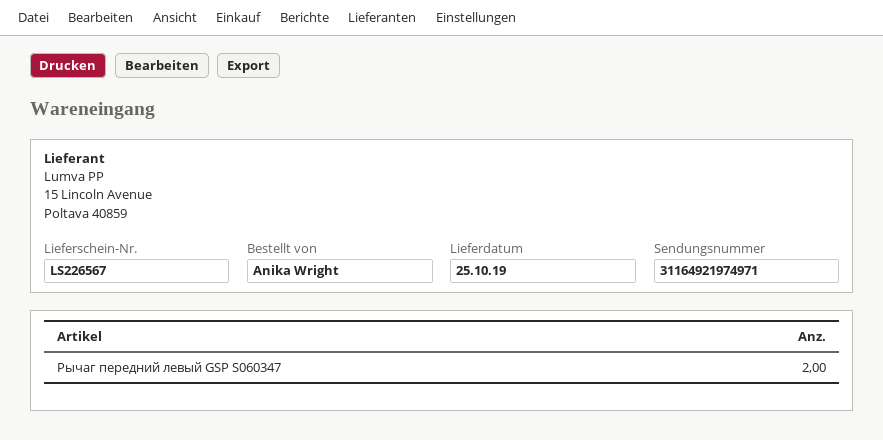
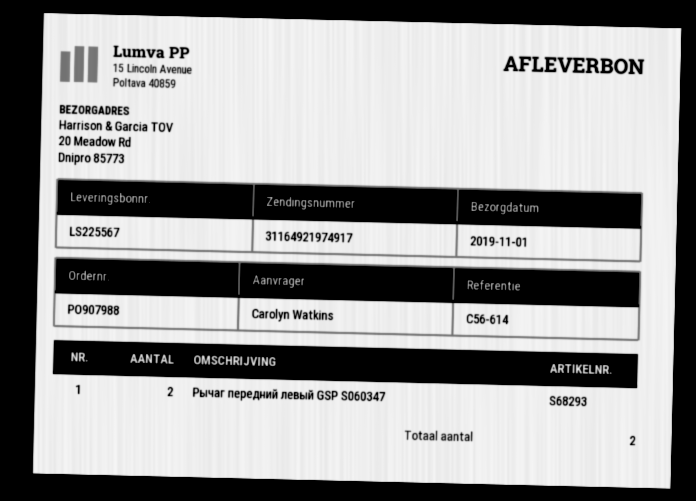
delivery note number: LS226567 -> LS225567
delivery date: 2019-10-25 -> 2019-11-01
ordered by: Anika Wright -> Carolyn Watkins
tracking number: 31164921974971 -> 31164921974917

